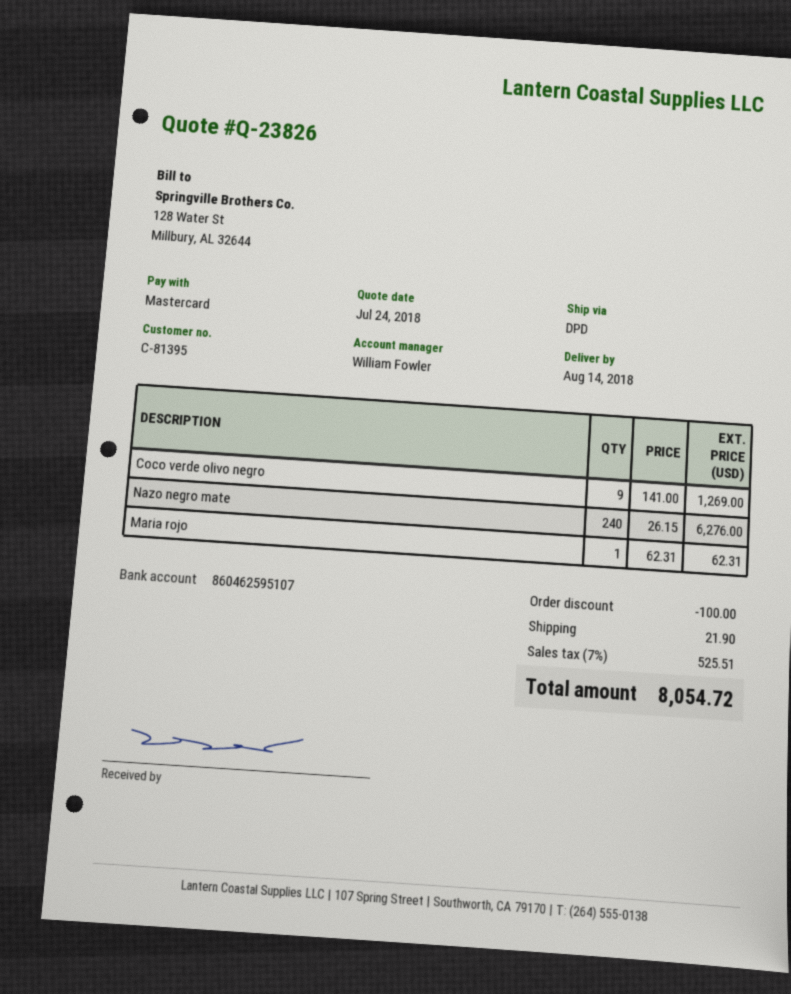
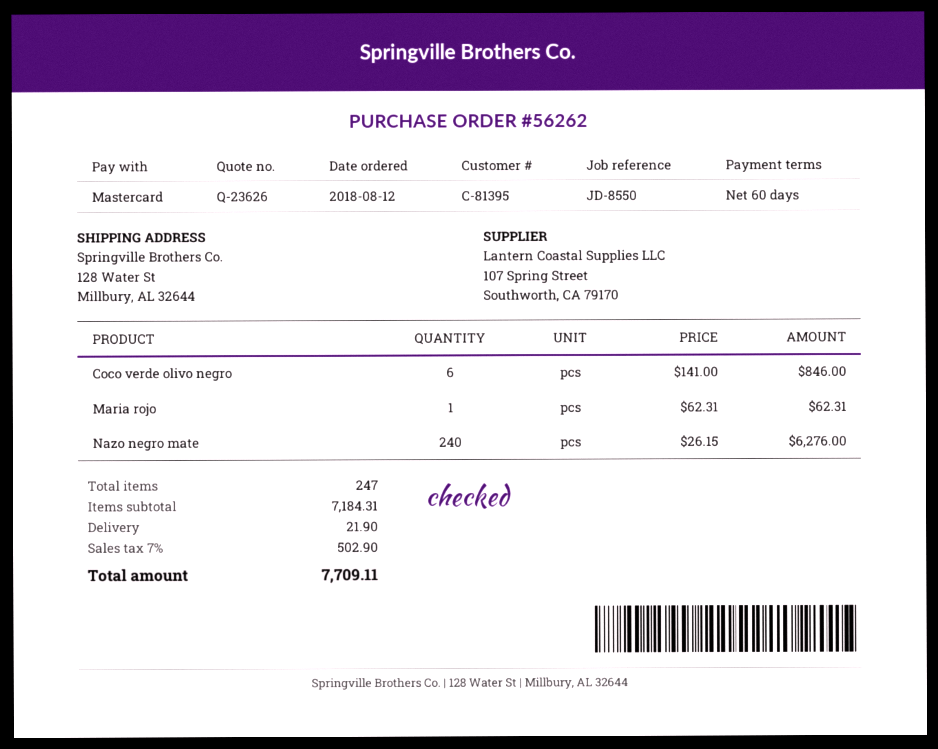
quote number: Q-23826 -> Q-23626
Coco verde olivo negro: 9 x 141.00 = 1269.00 -> 6 x 141.00 = 846.00
discount: 100.00 -> none
tax: 7% = 525.51 -> 7% = 502.90
total: 8054.72 -> 7709.11

